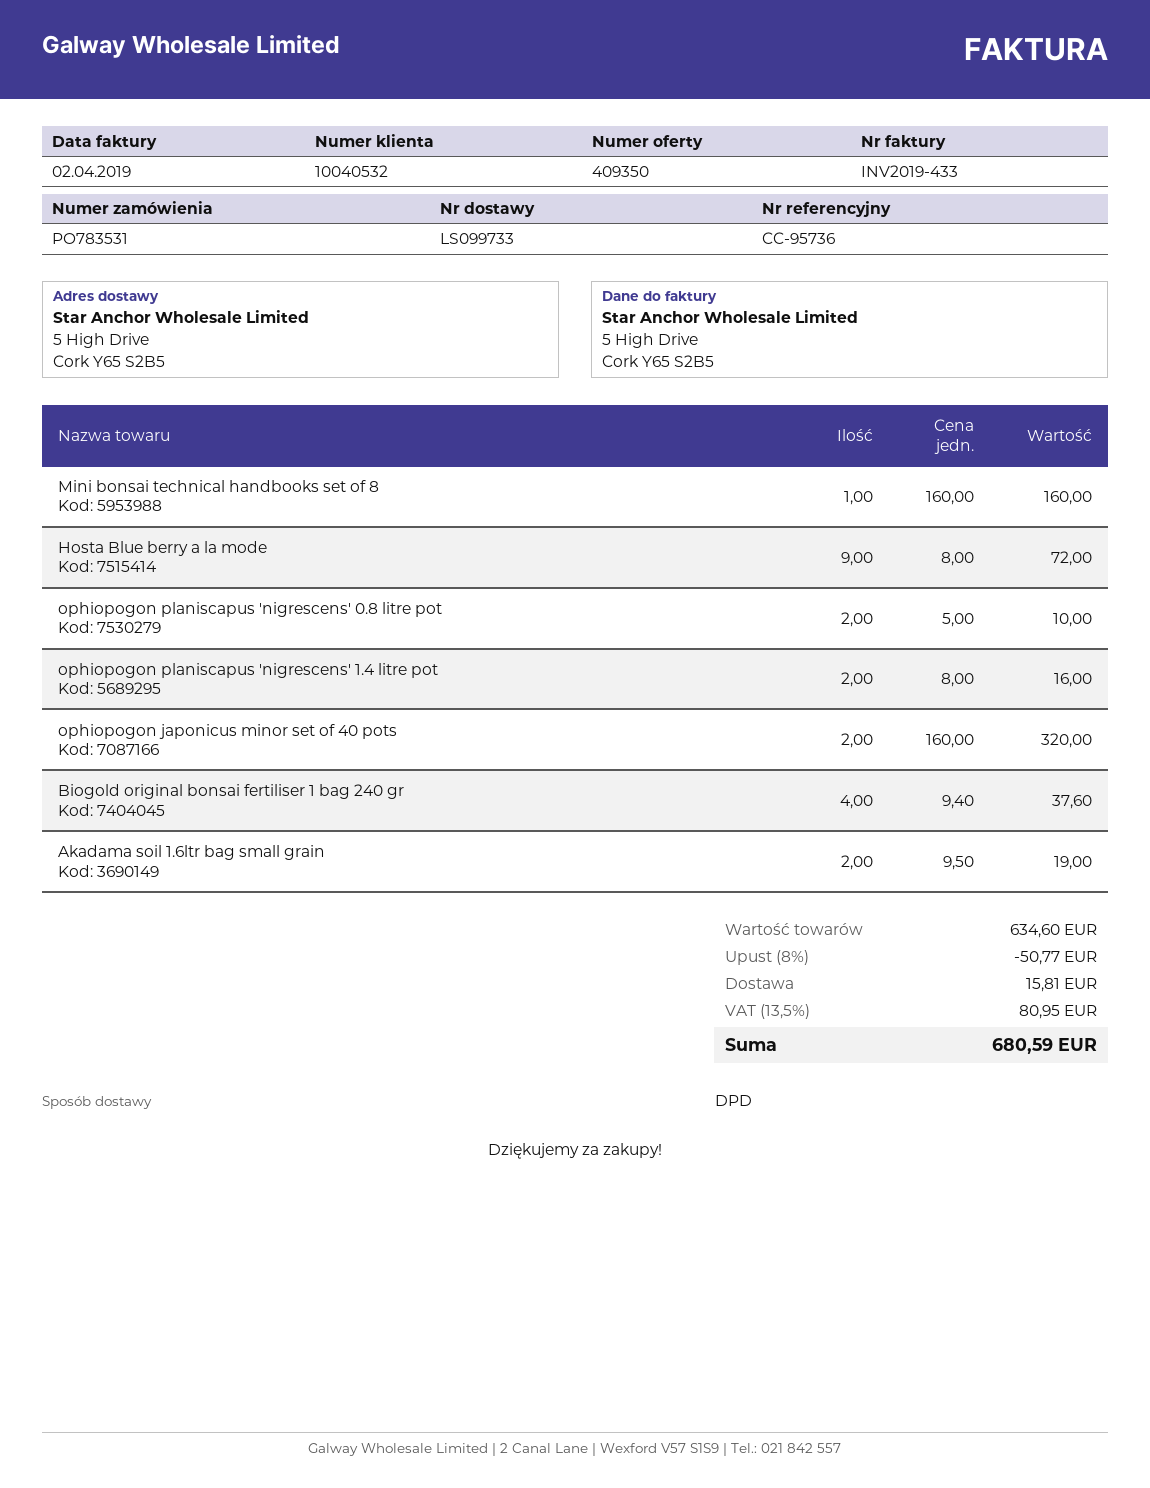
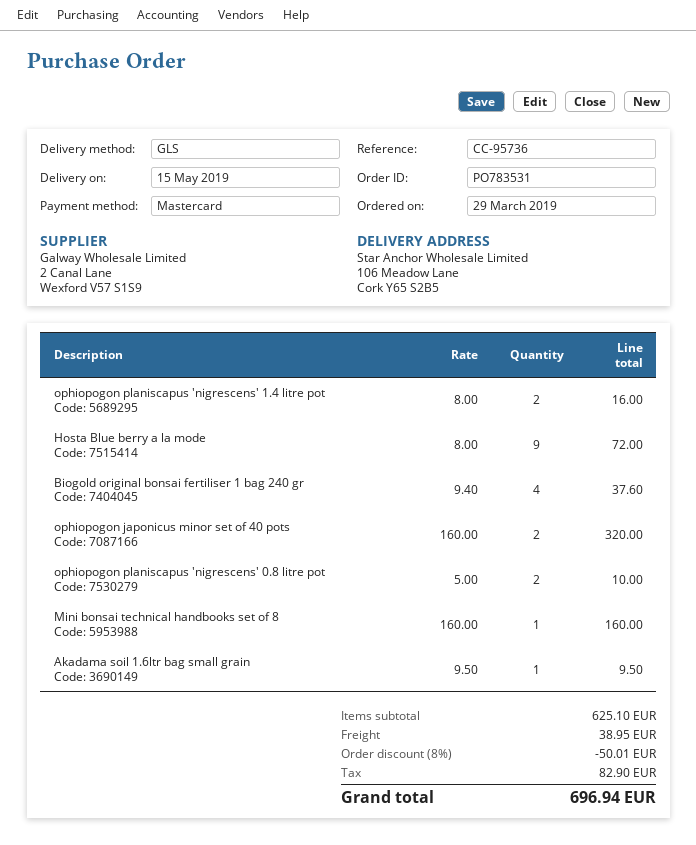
shipping method: DPD -> GLS
ship to: 5 High Drive, Cork Y65 S2B5 -> 106 Meadow Lane, Cork Y65 S2B5
Akadama soil 1.6ltr bag small grain: 2 x 9.50 = 19.00 -> 1 x 9.50 = 9.50
subtotal: 634.60 -> 625.10
discount: 8% = 50.77 -> 8% = 50.01
shipping: 15.81 -> 38.95
tax: 80.95 -> 82.90
total: 680.59 -> 696.94

